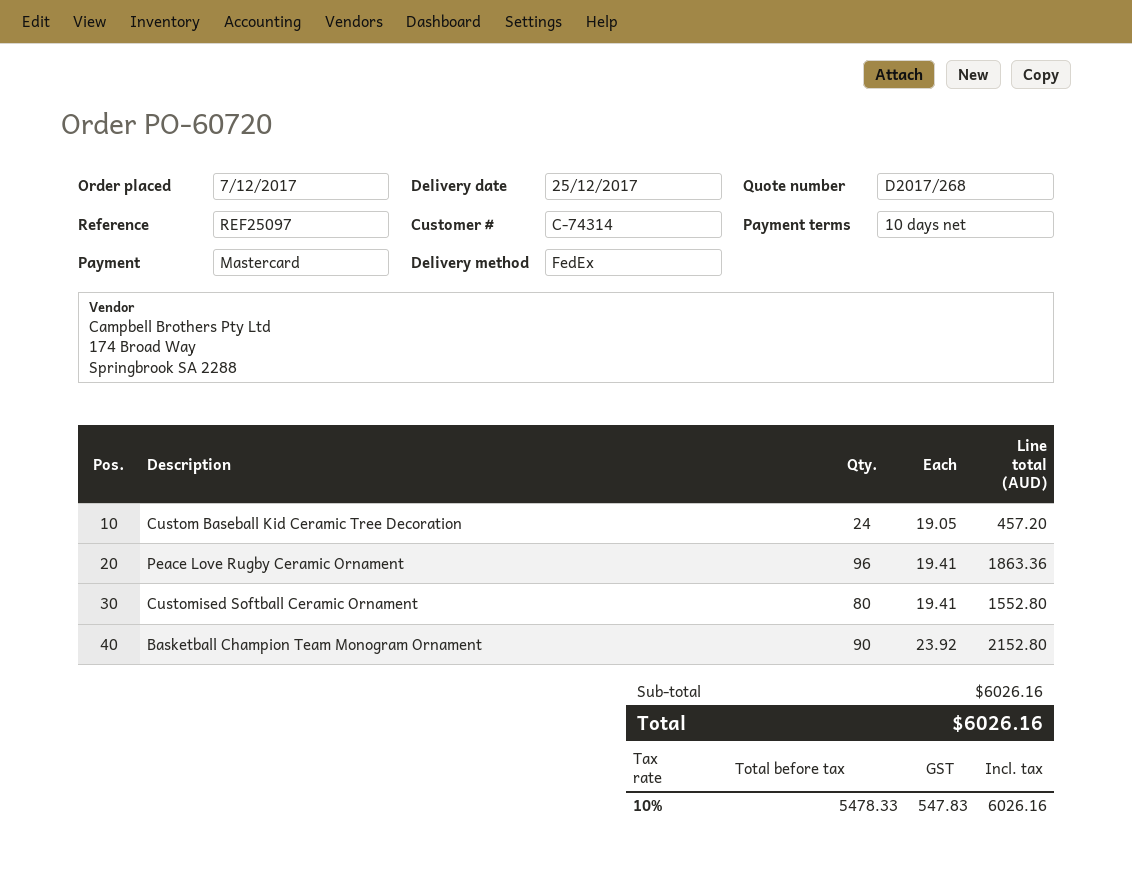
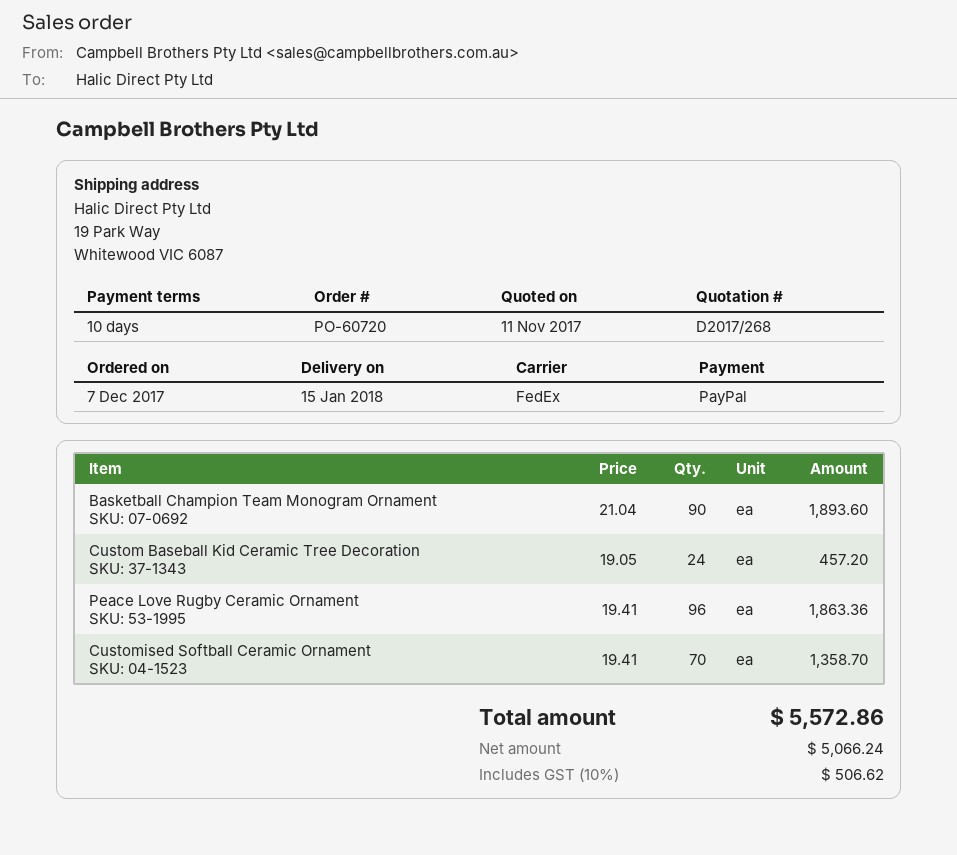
delivery date: 2017-12-25 -> 2018-01-15
payment method: Mastercard -> PayPal
Customised Softball Ceramic Ornament: 80 x 19.41 = 1552.80 -> 70 x 19.41 = 1358.70
Basketball Champion Team Monogram Ornament: 90 x 23.92 = 2152.80 -> 90 x 21.04 = 1893.60
net: 5478.33 -> 5066.24
tax: 10% = 547.83 -> 10% = 506.62
total: 6026.16 -> 5572.86

